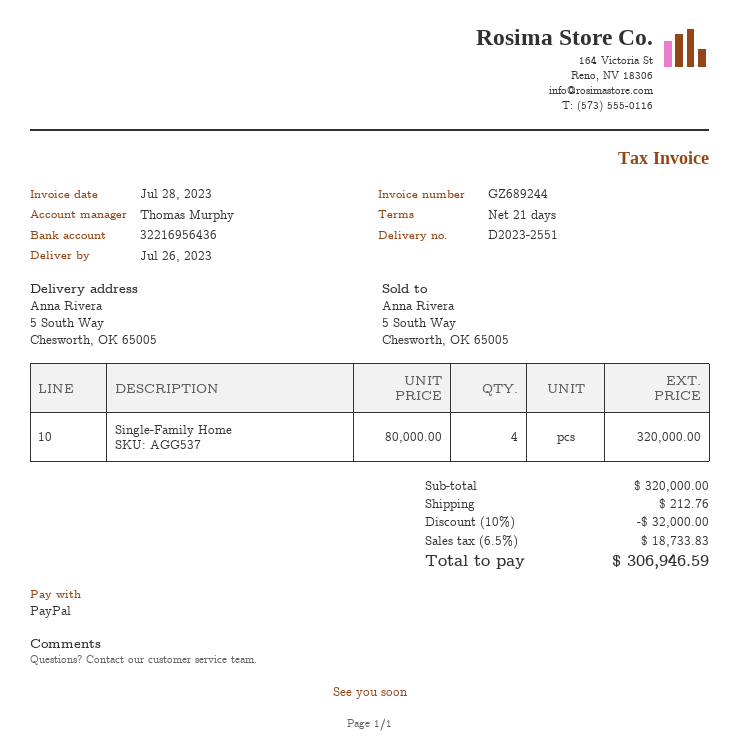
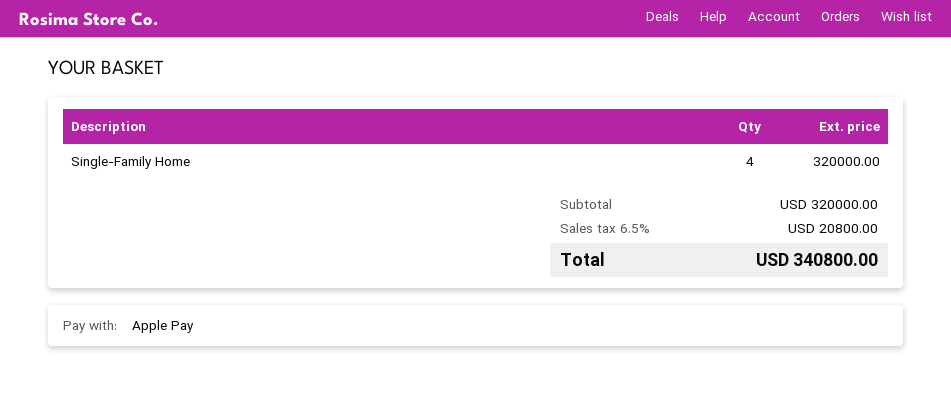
payment method: PayPal -> Apple Pay
discount: 10% = 32000.00 -> none
shipping: 212.76 -> none
tax: 6.5% = 18733.83 -> 6.5% = 20800.00
total: 306946.59 -> 340800.00

